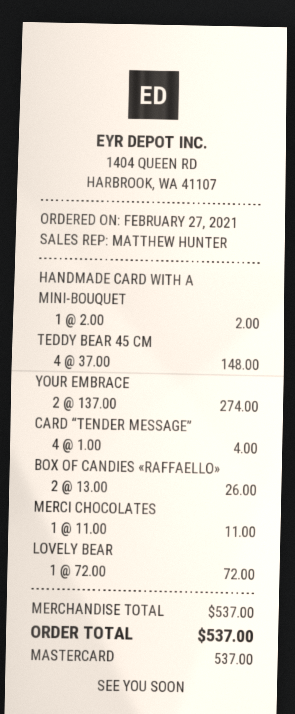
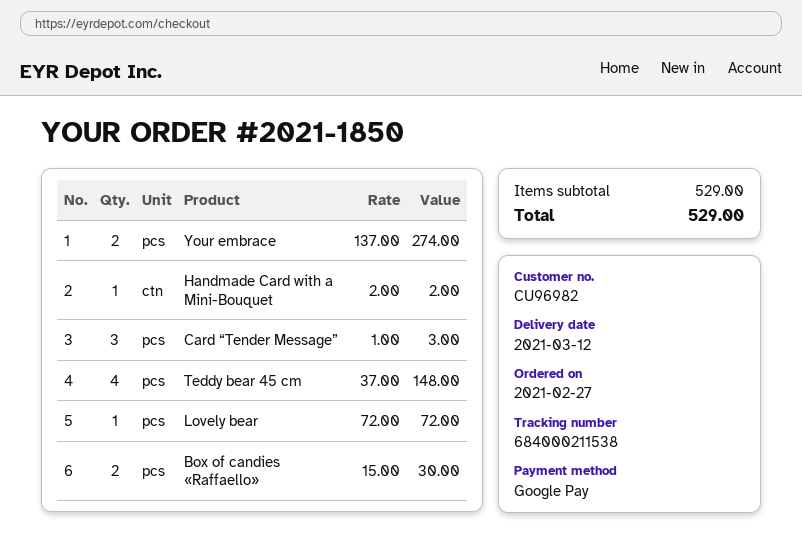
payment method: Mastercard -> Google Pay
CARD “TENDER MESSAGE”: 4 x 1.00 = 4.00 -> 3 x 1.00 = 3.00
BOX OF CANDIES «RAFFAELLO»: 2 x 13.00 = 26.00 -> 2 x 15.00 = 30.00
MERCI CHOCOLATES: 1 x 11.00 = 11.00 -> none
subtotal: 537.00 -> 529.00
total: 537.00 -> 529.00

